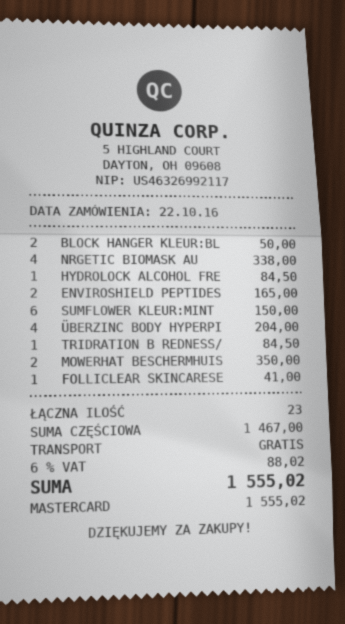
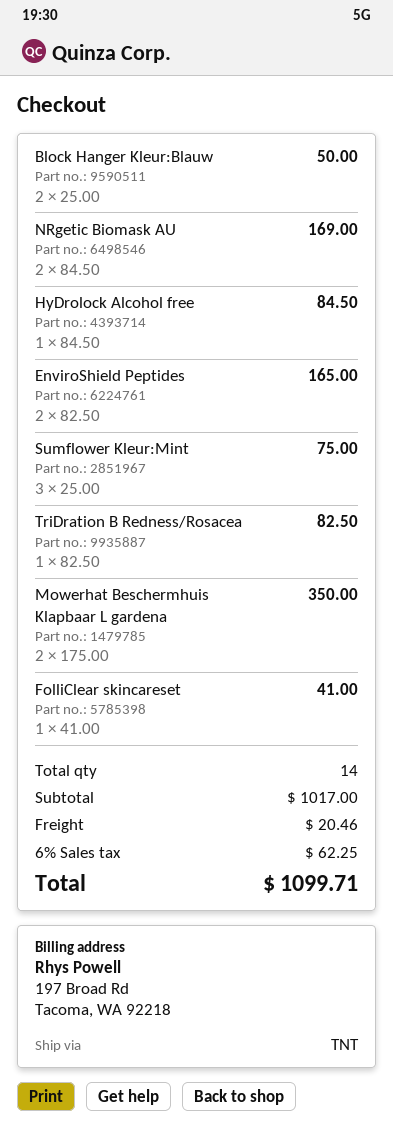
NRGETIC BIOMASK AU: 4 for 338.00 -> 2 for 169.00
SUMFLOWER KLEUR:MINT: 6 for 150.00 -> 3 for 75.00
ÜBERZINC BODY HYPERPI: 4 for 204.00 -> none
TRIDRATION B REDNESS/: 1 for 84.50 -> 1 for 82.50
total quantity: 23 -> 14
subtotal: 1467.00 -> 1017.00
shipping: 0.00 -> 20.46
tax: 6% = 88.02 -> 6% = 62.25
total: 1555.02 -> 1099.71

